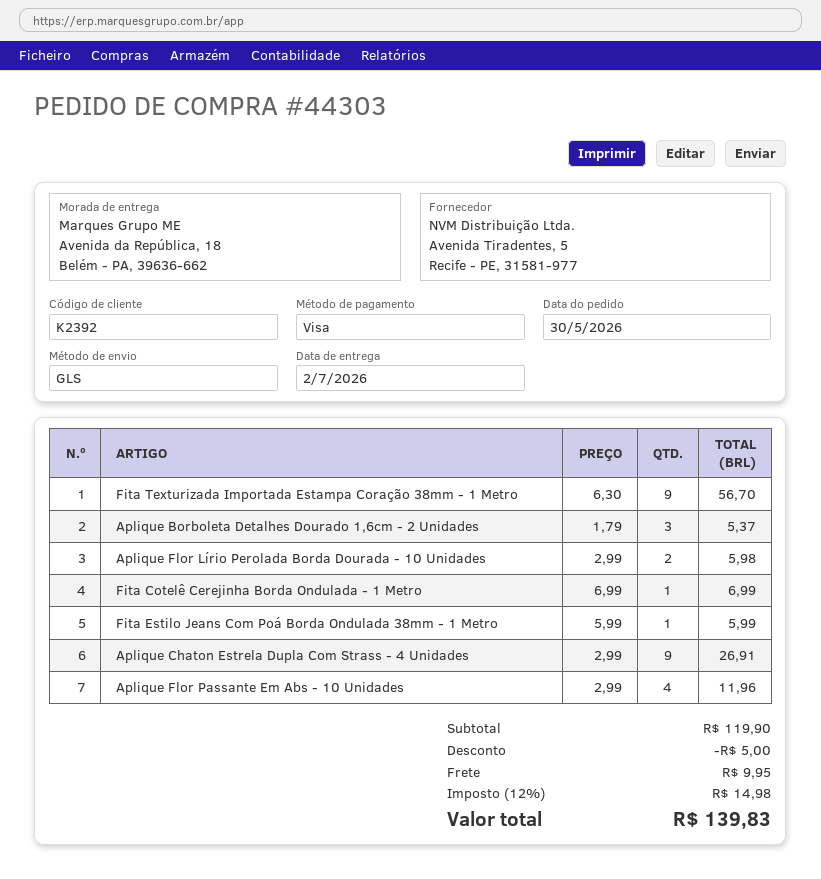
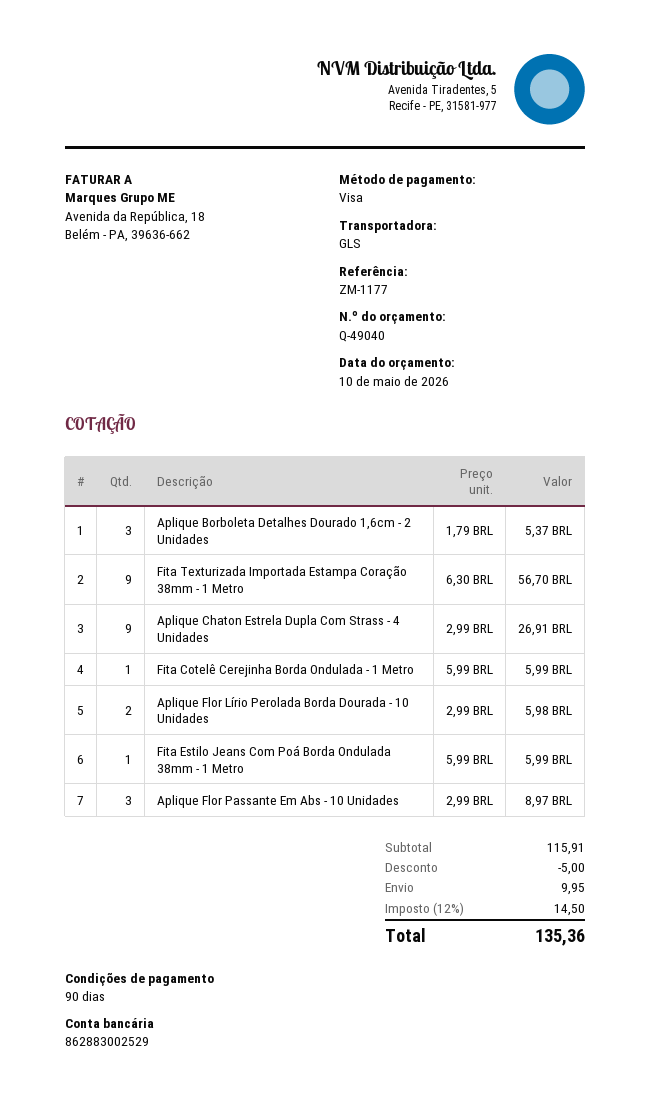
Fita Cotelê Cerejinha Borda Ondulada - 1 Metro: 1 x 6.99 = 6.99 -> 1 x 5.99 = 5.99
Aplique Flor Passante Em Abs - 10 Unidades: 4 x 2.99 = 11.96 -> 3 x 2.99 = 8.97
subtotal: 119.90 -> 115.91
tax: 12% = 14.98 -> 12% = 14.50
total: 139.83 -> 135.36

